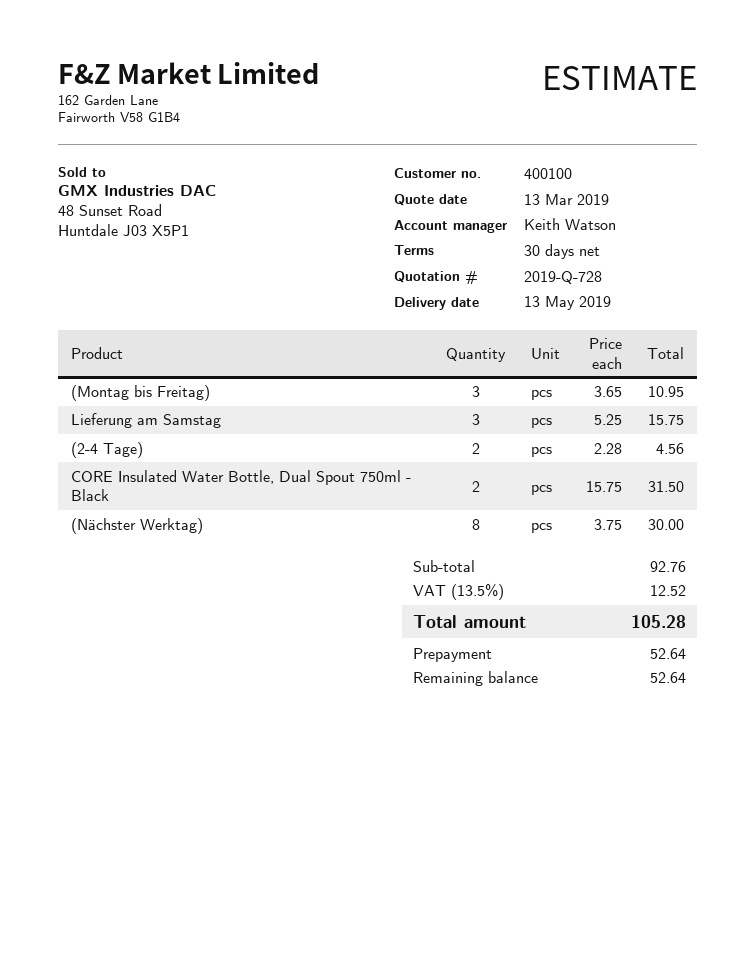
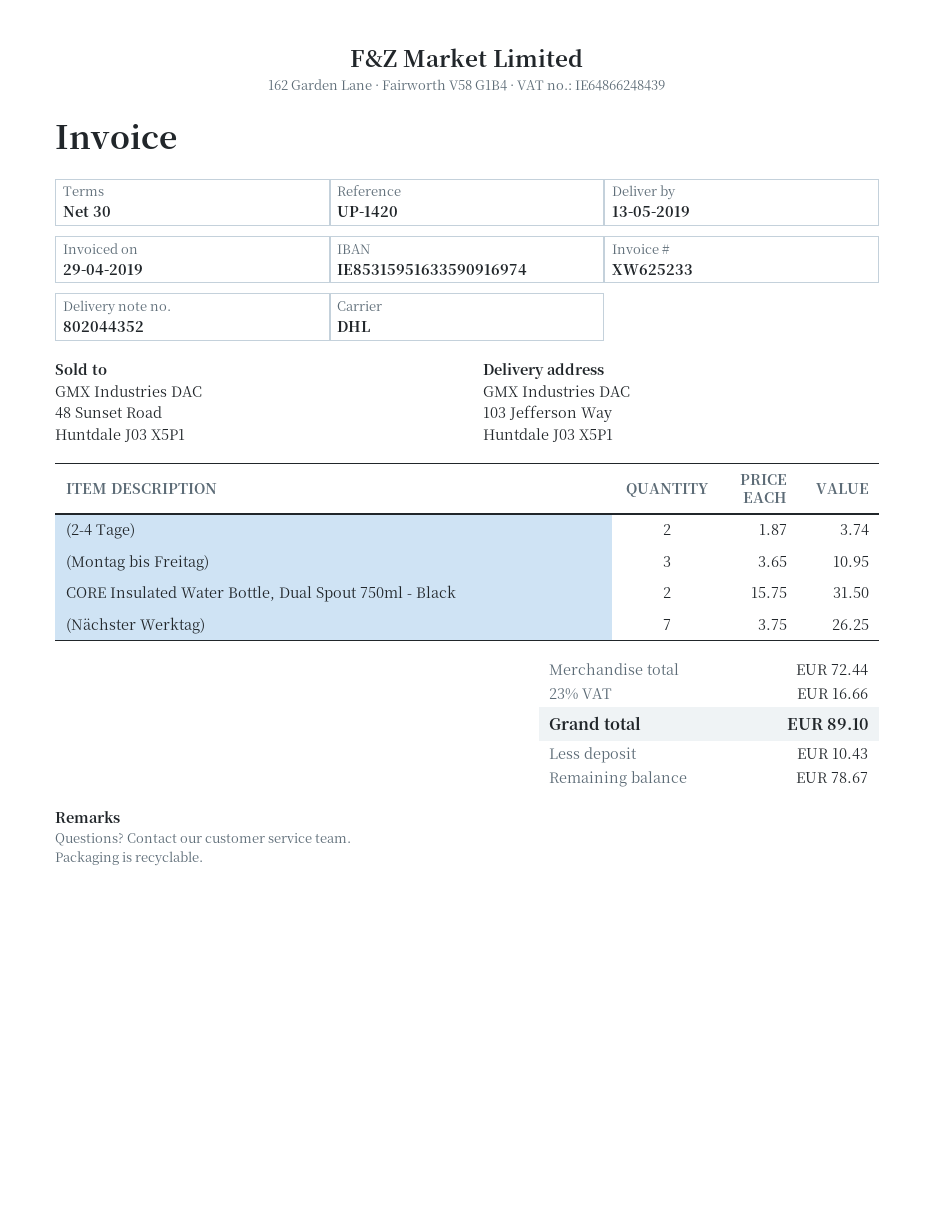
Lieferung am Samstag: 3 x 5.25 = 15.75 -> none
(2-4 Tage): 2 x 2.28 = 4.56 -> 2 x 1.87 = 3.74
(Nächster Werktag): 8 x 3.75 = 30.00 -> 7 x 3.75 = 26.25
subtotal: 92.76 -> 72.44
tax: 13.5% = 12.52 -> 23% = 16.66
total: 105.28 -> 89.10
deposit: 52.64 -> 10.43
balance: 52.64 -> 78.67

